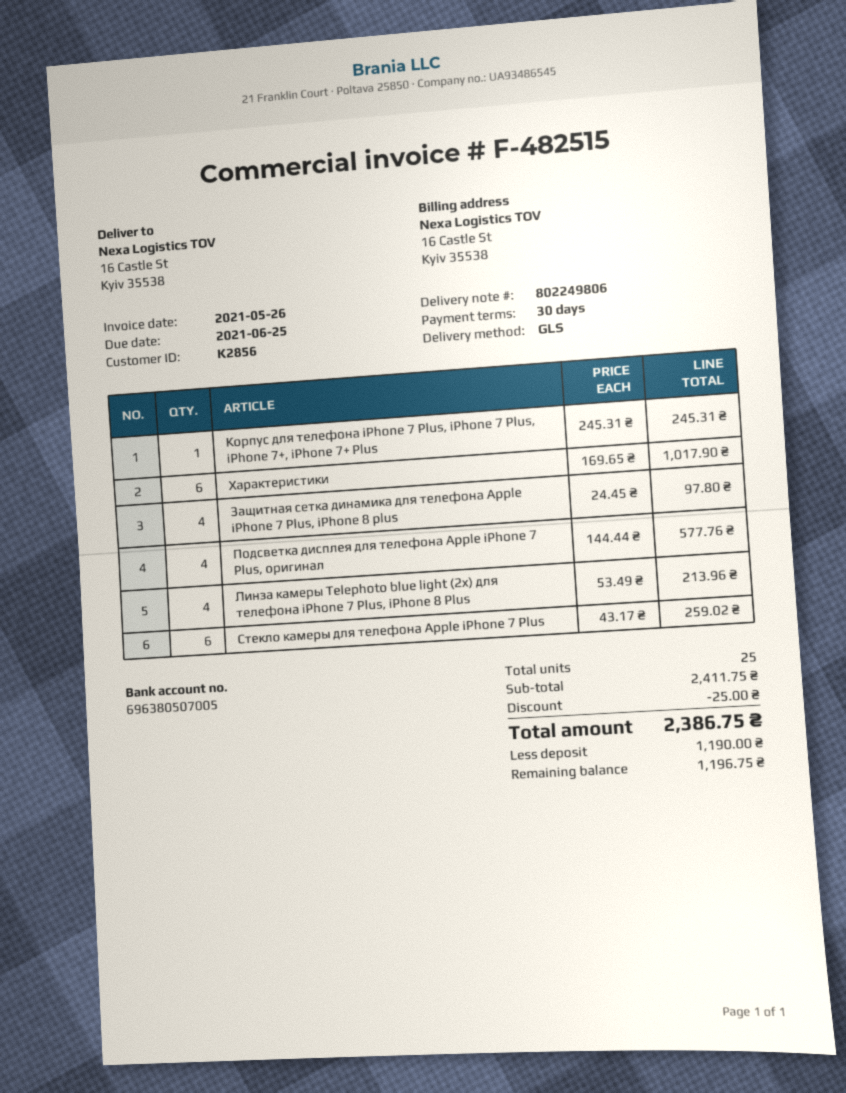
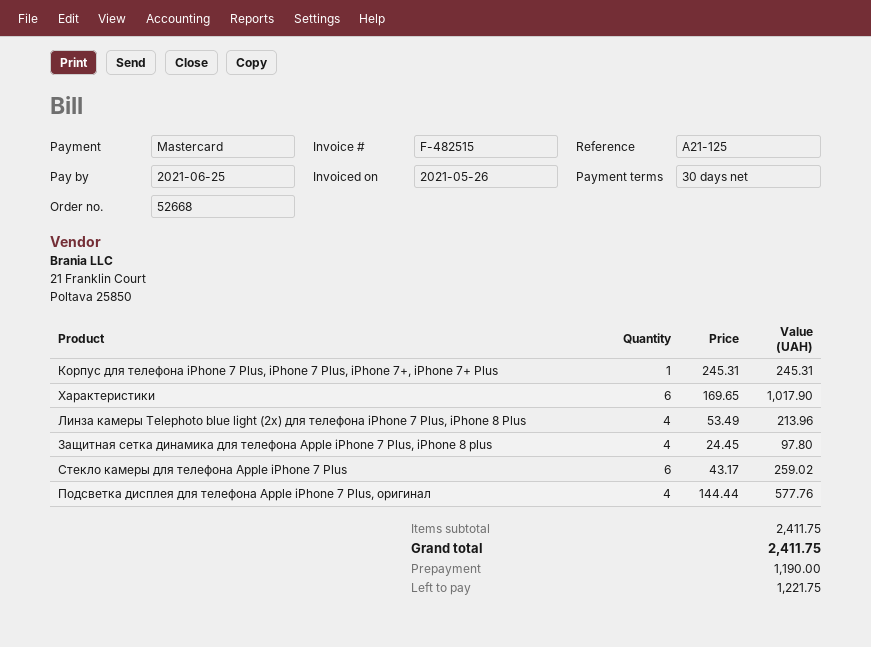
discount: 25.00 -> none
total: 2386.75 -> 2411.75
balance: 1196.75 -> 1221.75

